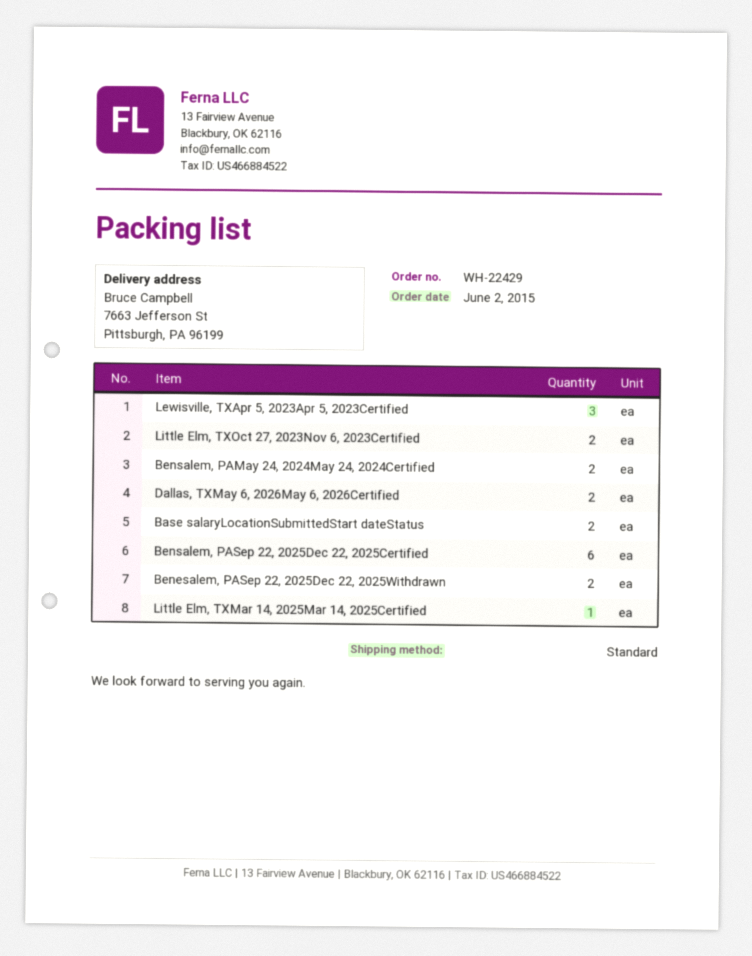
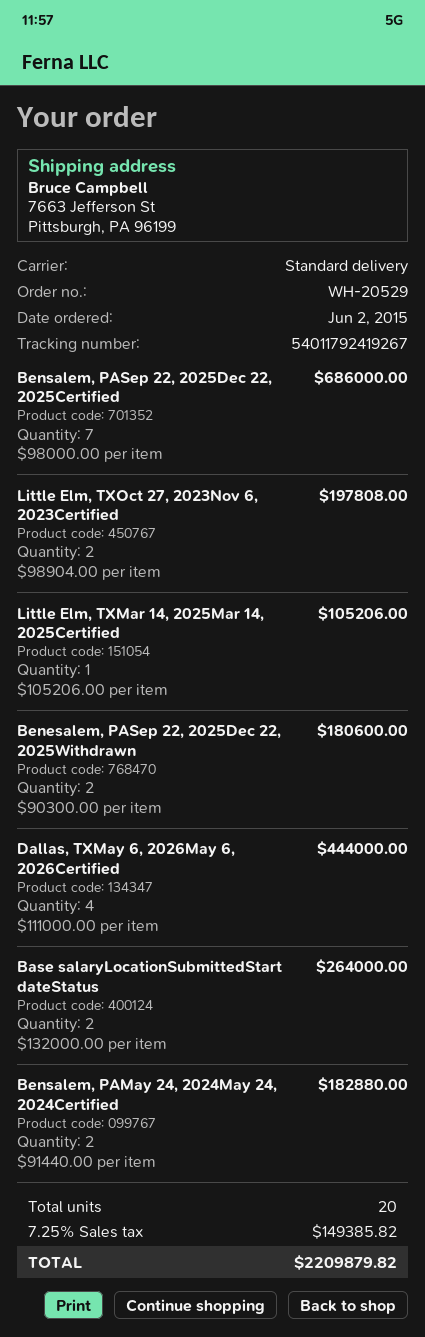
order number: WH-22429 -> WH-20529
Lewisville, TXApr 5, 2023Apr 5, 2023Certified: 3 -> none
Dallas, TXMay 6, 2026May 6, 2026Certified: 2 -> 4
Bensalem, PASep 22, 2025Dec 22, 2025Certified: 6 -> 7

